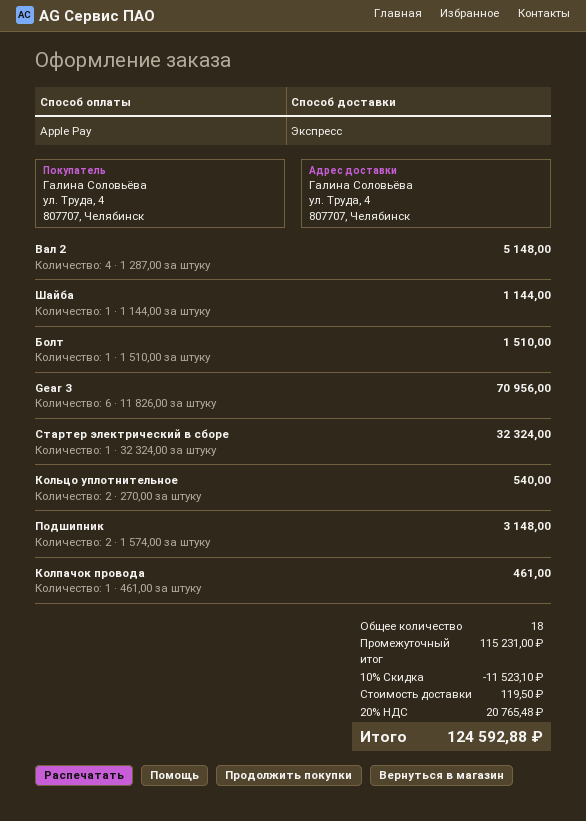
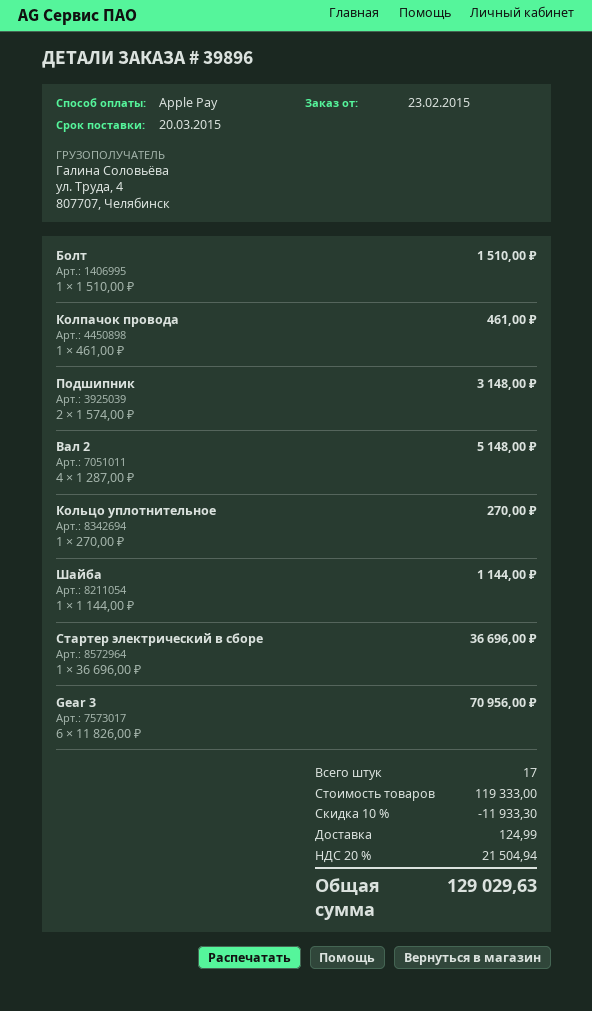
Стартер электрический в сборе: 1 x 32324.00 = 32324.00 -> 1 x 36696.00 = 36696.00
Кольцо уплотнительное: 2 x 270.00 = 540.00 -> 1 x 270.00 = 270.00
total quantity: 18 -> 17
subtotal: 115231.00 -> 119333.00
discount: 10% = 11523.10 -> 10% = 11933.30
shipping: 119.50 -> 124.99
tax: 20% = 20765.48 -> 20% = 21504.94
total: 124592.88 -> 129029.63

